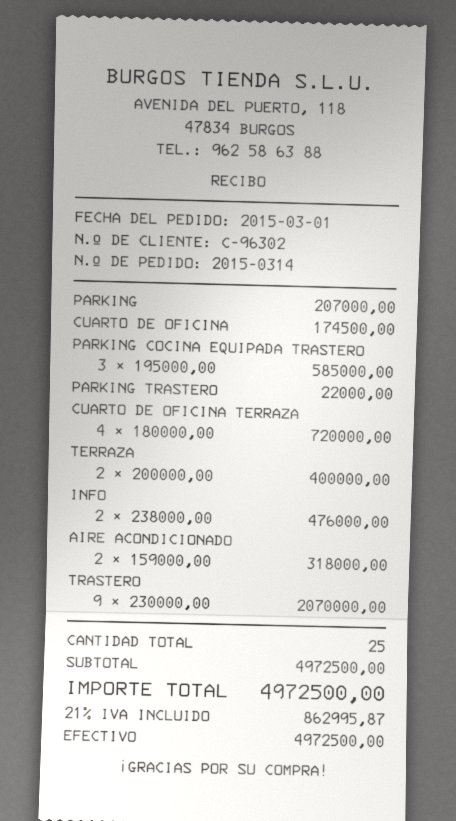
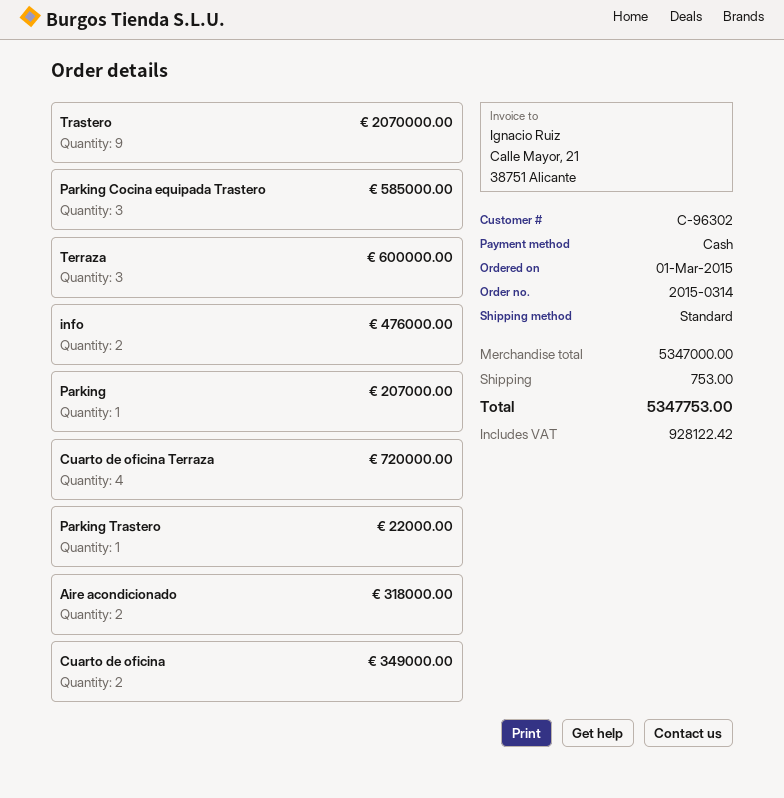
CUARTO DE OFICINA: 1 for 174500.00 -> 2 for 349000.00
TERRAZA: 2 for 400000.00 -> 3 for 600000.00
subtotal: 4972500.00 -> 5347000.00
shipping: none -> 753.00
tax: 862995.87 -> 928122.42
total: 4972500.00 -> 5347753.00

